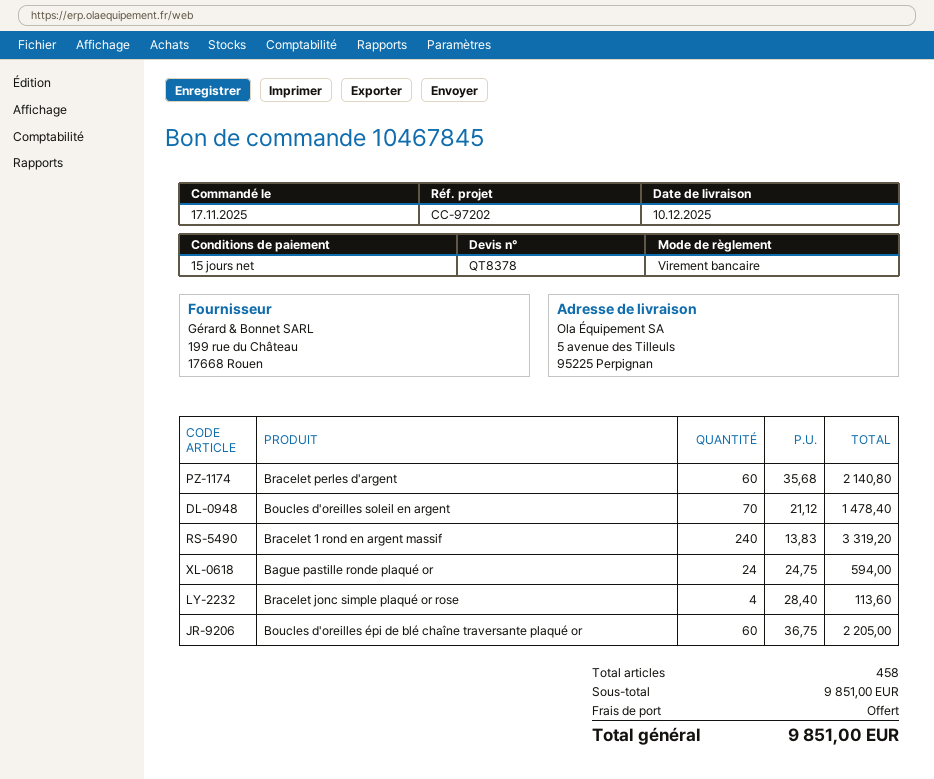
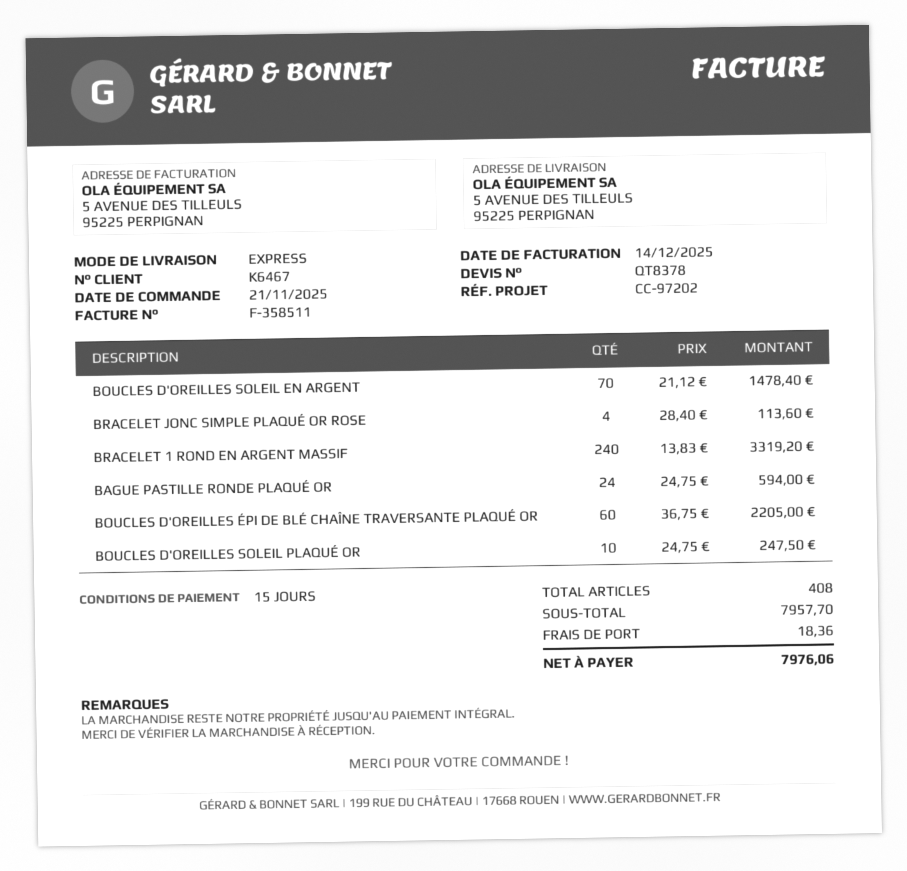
order date: 2025-11-17 -> 2025-11-21
Bracelet perles d'argent: 60 x 35.68 = 2140.80 -> none
BOUCLES D'OREILLES SOLEIL PLAQUÉ OR: none -> 10 x 24.75 = 247.50
total quantity: 458 -> 408
subtotal: 9851.00 -> 7957.70
shipping: 0.00 -> 18.36
total: 9851.00 -> 7976.06

